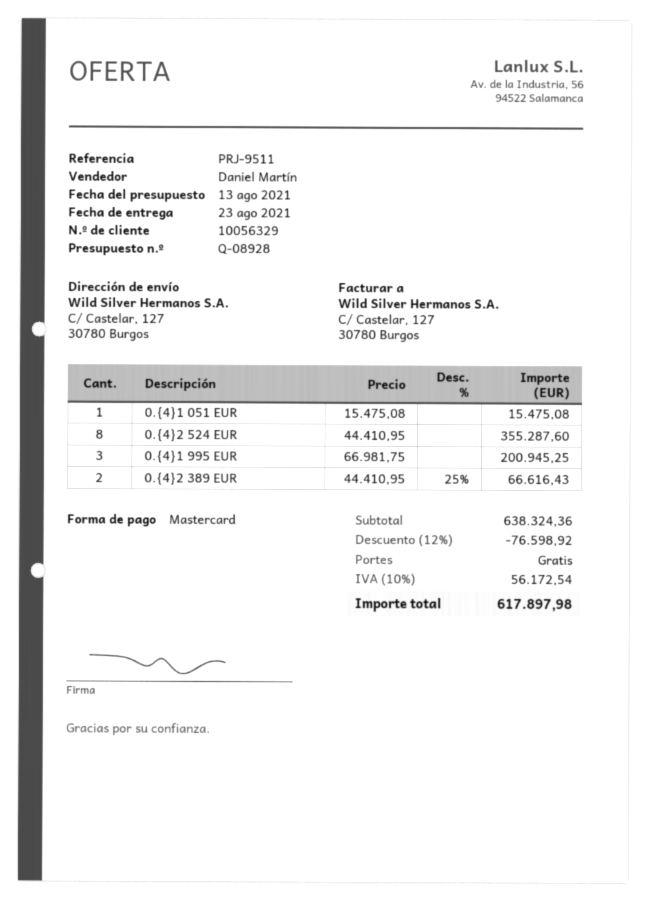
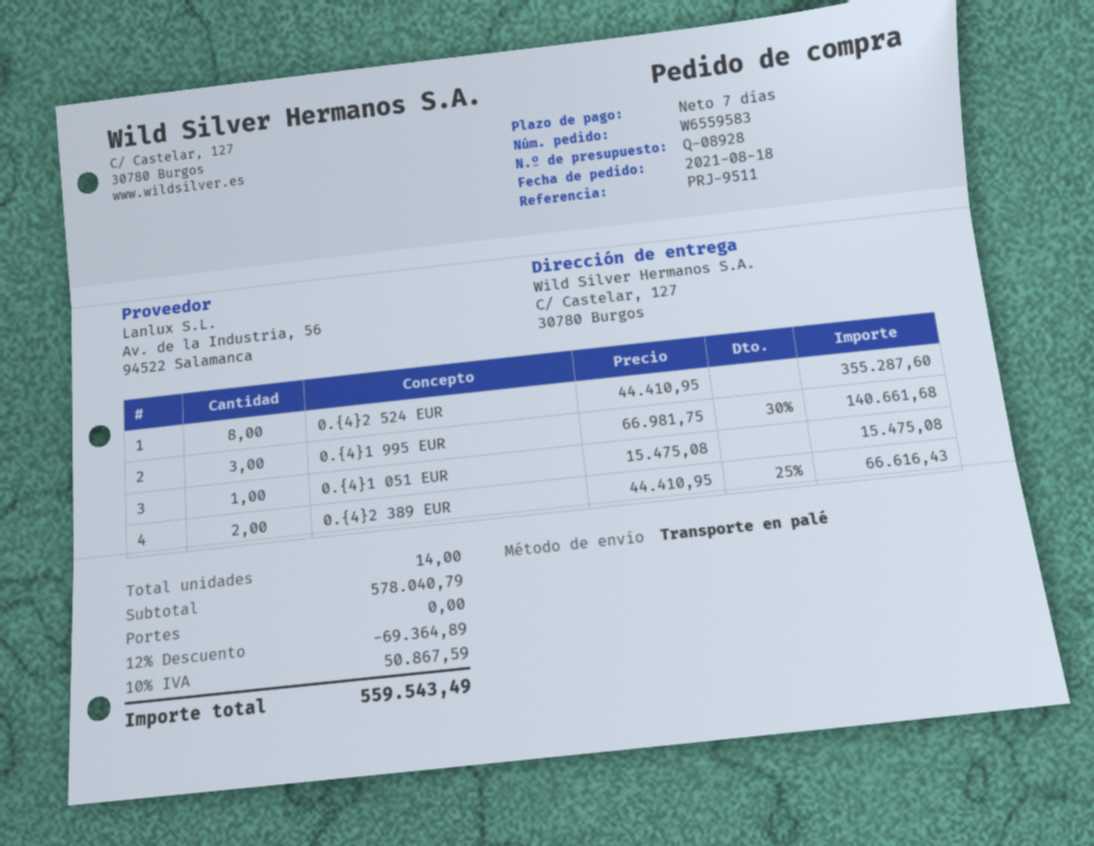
0.{4}1 995 EUR: 3 x 66981.75 = 200945.25 -> 3 x 66981.75 - 30% = 140661.68
subtotal: 638324.36 -> 578040.79
discount: 12% = 76598.92 -> 12% = 69364.89
tax: 10% = 56172.54 -> 10% = 50867.59
total: 617897.98 -> 559543.49

